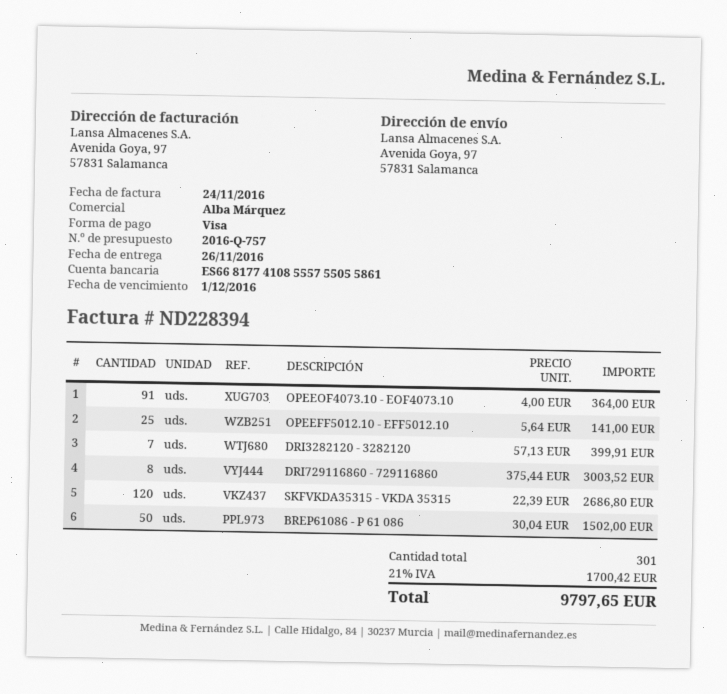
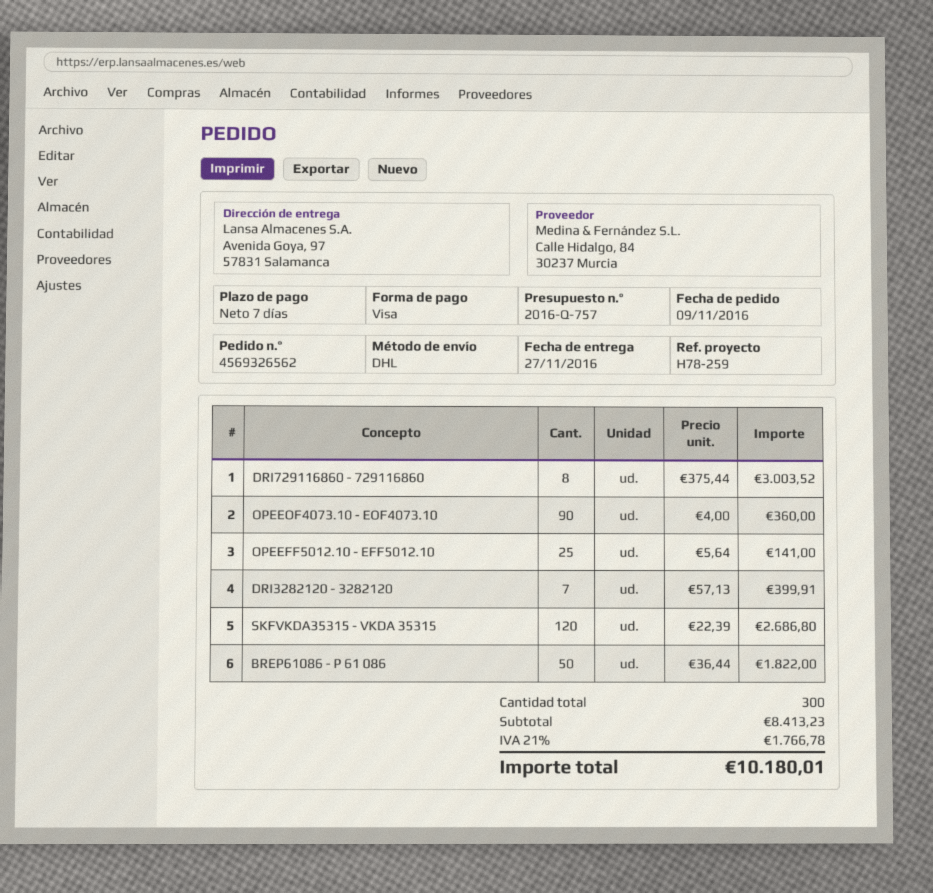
delivery date: 2016-11-26 -> 2016-11-27
OPEEOF4073.10 - EOF4073.10: 91 x 4.00 = 364.00 -> 90 x 4.00 = 360.00
BREP61086 - P 61 086: 50 x 30.04 = 1502.00 -> 50 x 36.44 = 1822.00
total quantity: 301 -> 300
tax: 21% = 1700.42 -> 21% = 1766.78
total: 9797.65 -> 10180.01

